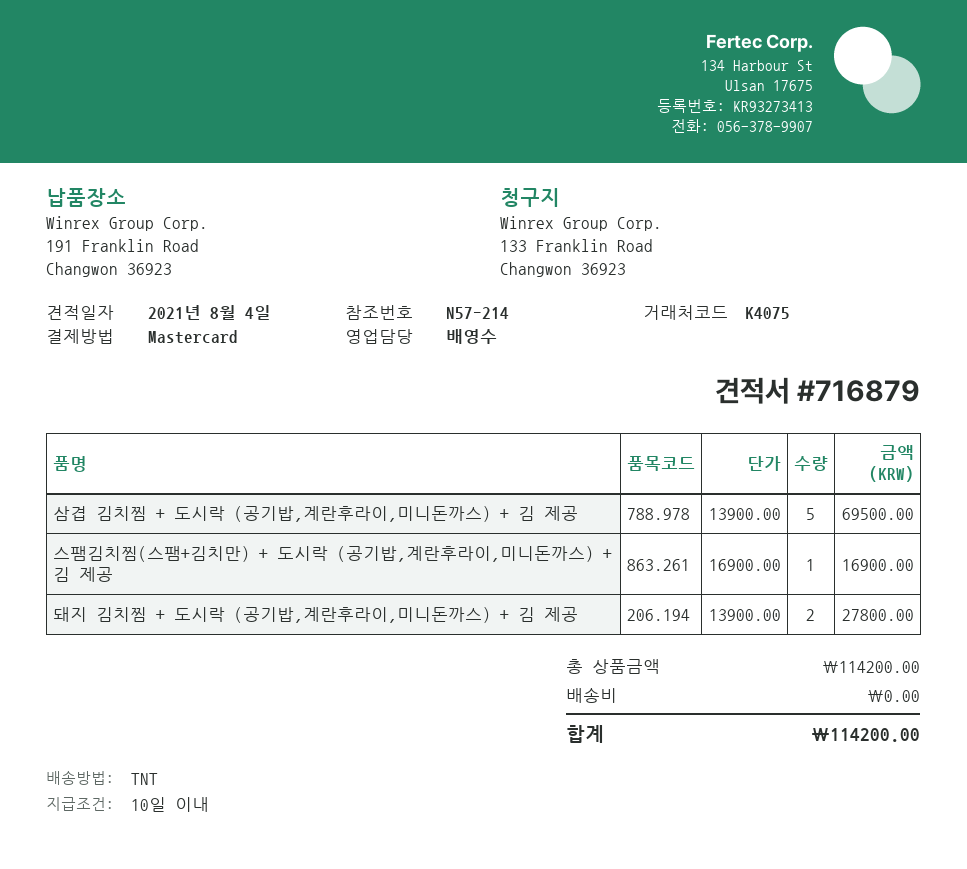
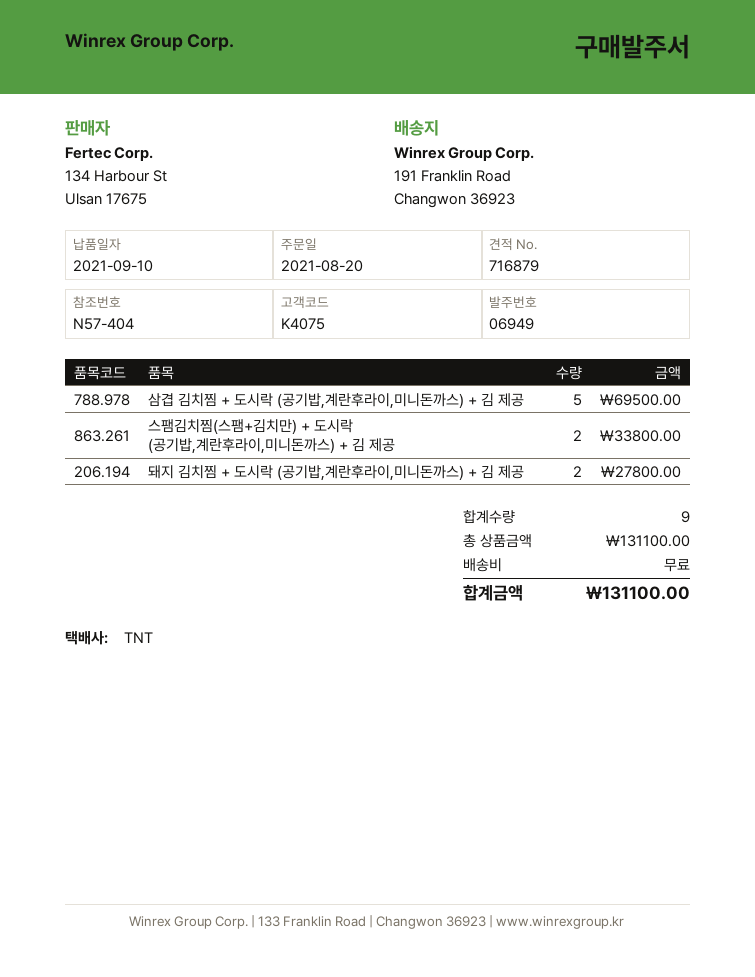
reference: N57-214 -> N57-404
스팸김치찜(스팸+김치만) + 도시락 (공기밥,계란후라이,미니돈까스) + 김 제공: 1 for 16900.00 -> 2 for 33800.00
subtotal: 114200.00 -> 131100.00
total: 114200.00 -> 131100.00

